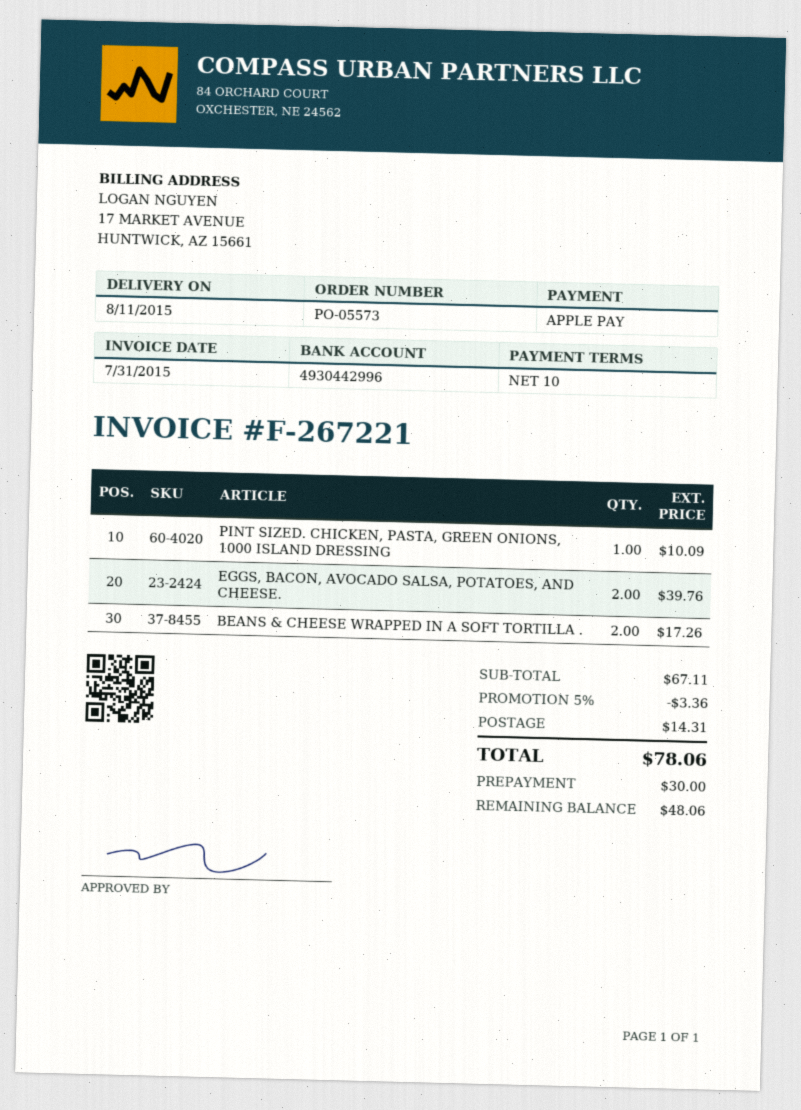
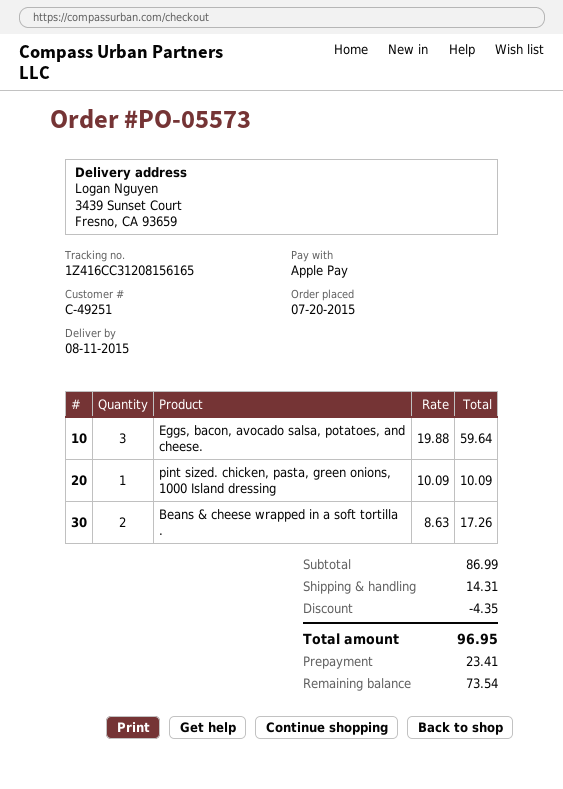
EGGS, BACON, AVOCADO SALSA, POTATOES, AND CHEESE.: 2 for 39.76 -> 3 for 59.64
subtotal: 67.11 -> 86.99
discount: 3.36 -> 4.35
total: 78.06 -> 96.95
deposit: 30.00 -> 23.41
balance: 48.06 -> 73.54

